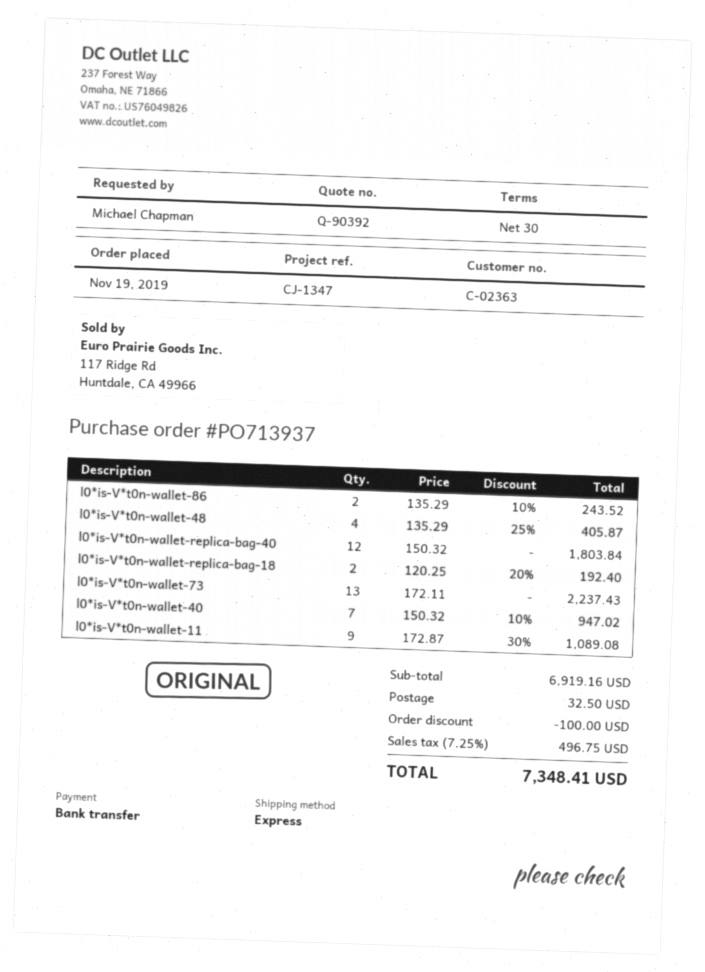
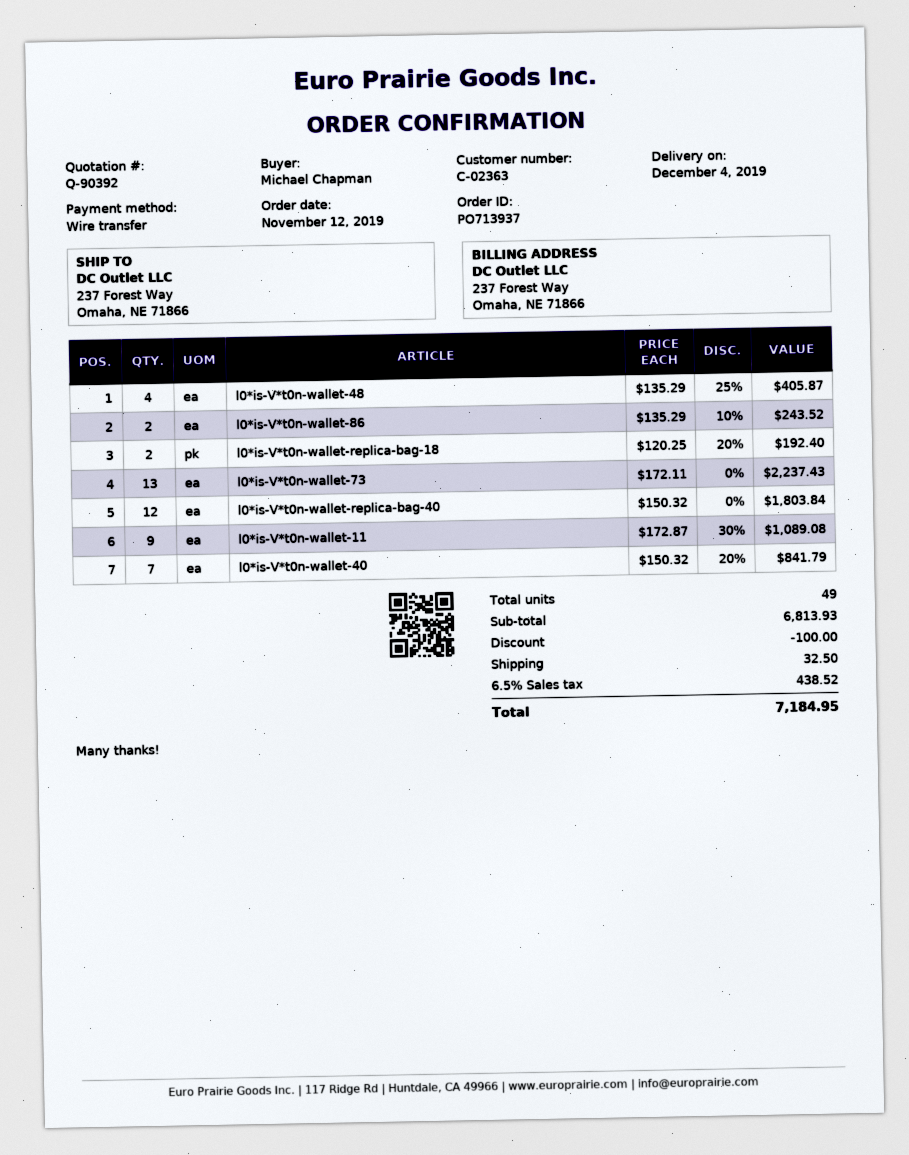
order date: 2019-11-19 -> 2019-11-12
l0*is-V*t0n-wallet-40: 7 x 150.32 - 10% = 947.02 -> 7 x 150.32 - 20% = 841.79
subtotal: 6919.16 -> 6813.93
tax: 7.25% = 496.75 -> 6.5% = 438.52
total: 7348.41 -> 7184.95

